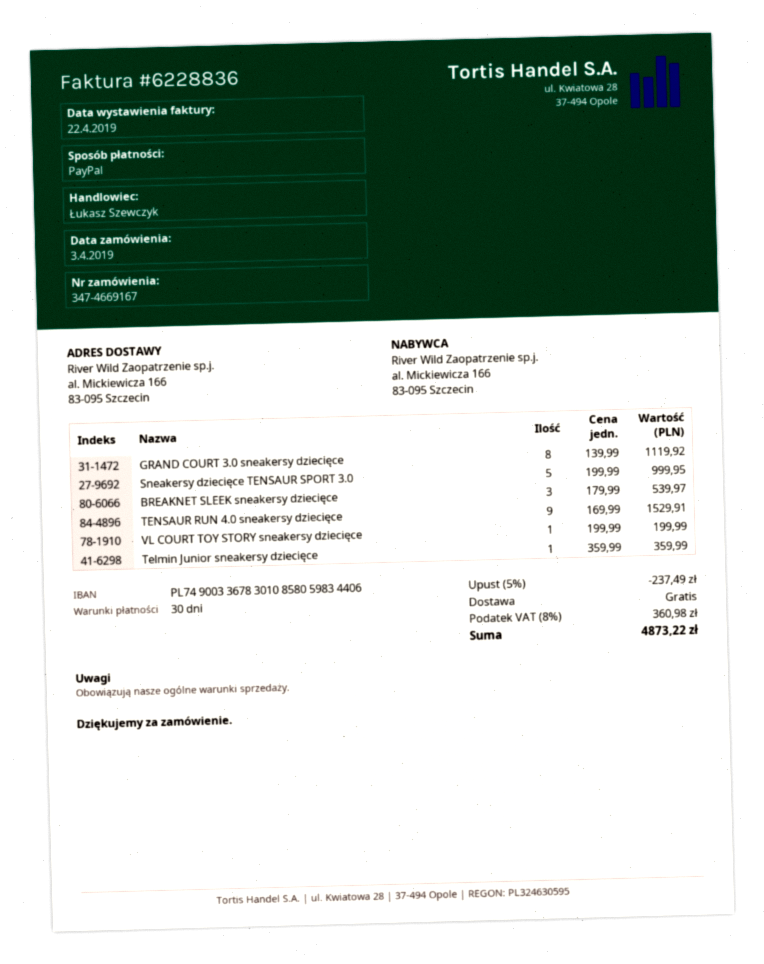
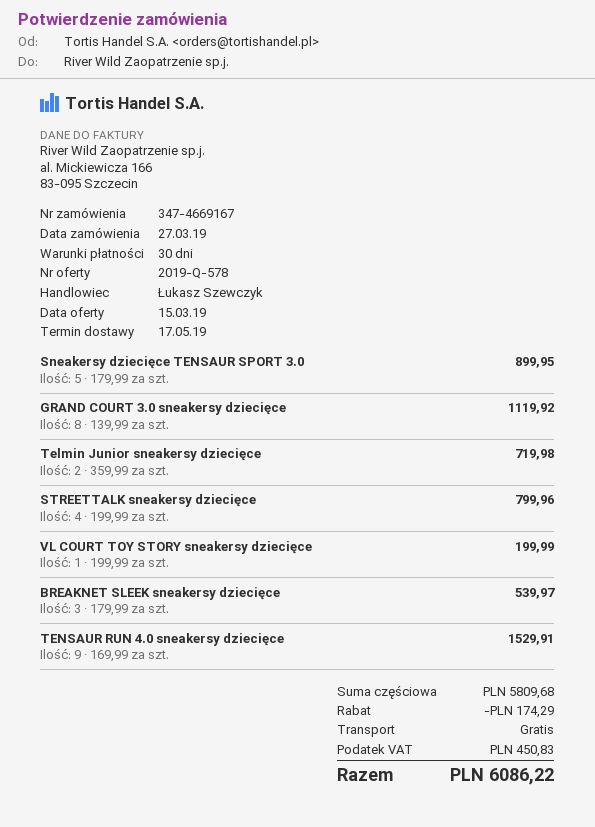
order date: 2019-04-03 -> 2019-03-27
Sneakersy dziecięce TENSAUR SPORT 3.0: 5 x 199.99 = 999.95 -> 5 x 179.99 = 899.95
Telmin Junior sneakersy dziecięce: 1 x 359.99 = 359.99 -> 2 x 359.99 = 719.98
STREETTALK sneakersy dziecięce: none -> 4 x 199.99 = 799.96
discount: 237.49 -> 174.29
tax: 360.98 -> 450.83
total: 4873.22 -> 6086.22

